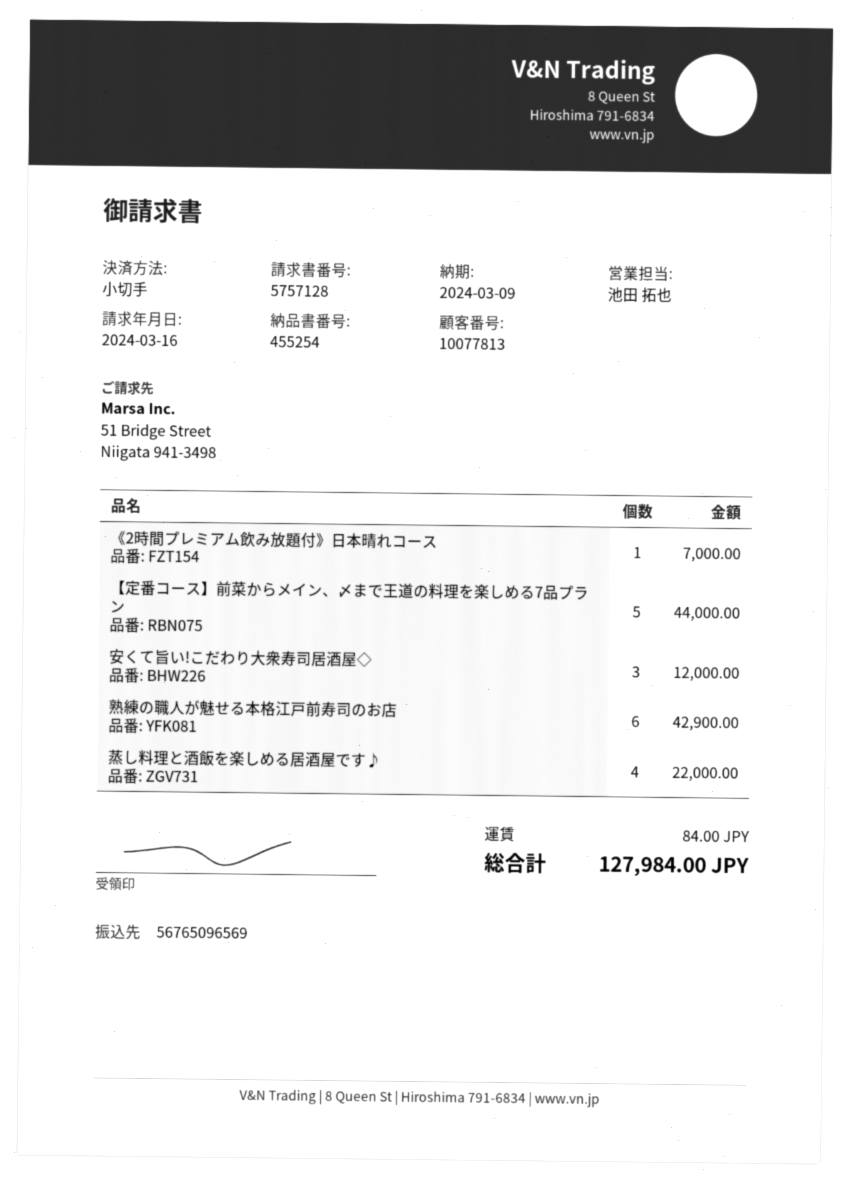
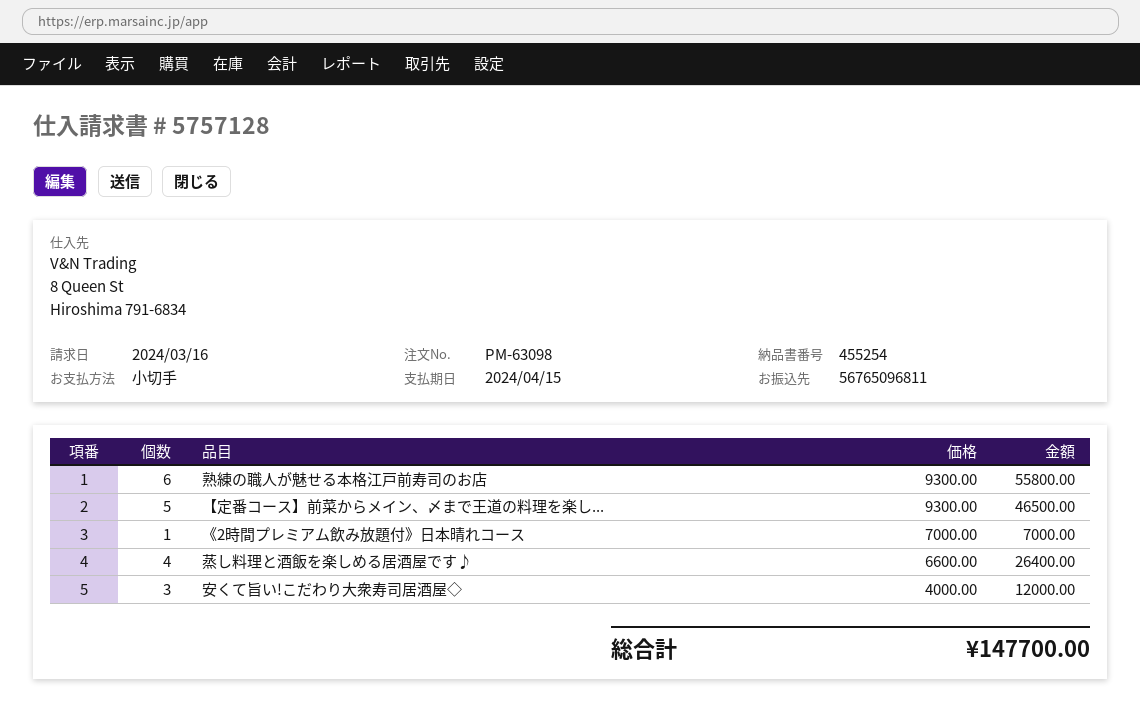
bank account: 56765096569 -> 56765096811
【定番コース】前菜からメイン、〆まで王道の料理を楽しめる7品プラン: 5 for 44000.00 -> 5 for 46500.00
熟練の職人が魅せる本格江戸前寿司のお店: 6 for 42900.00 -> 6 for 55800.00
蒸し料理と酒飯を楽しめる居酒屋です♪: 4 for 22000.00 -> 4 for 26400.00
shipping: 84.00 -> none
total: 127984.00 -> 147700.00

